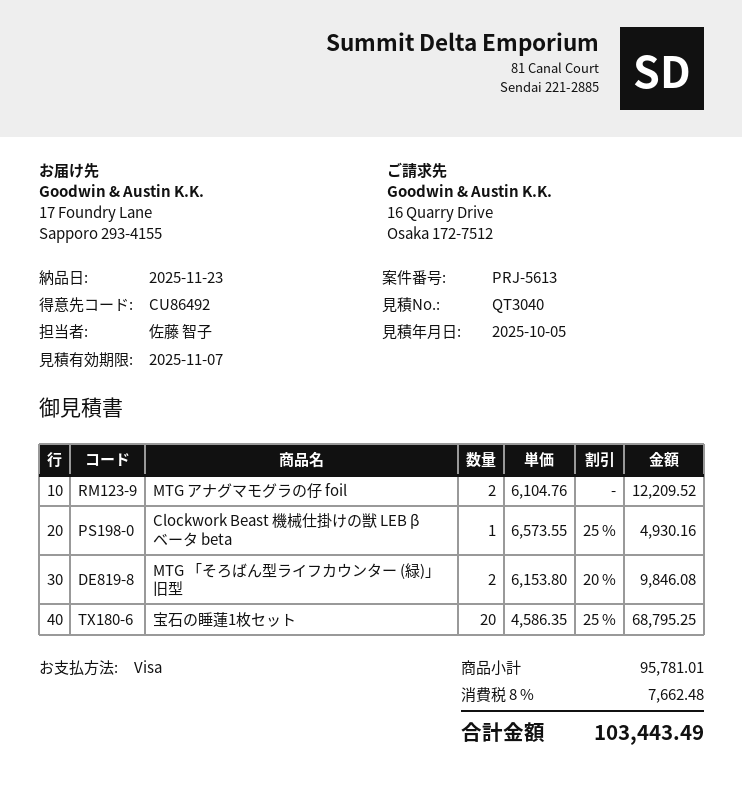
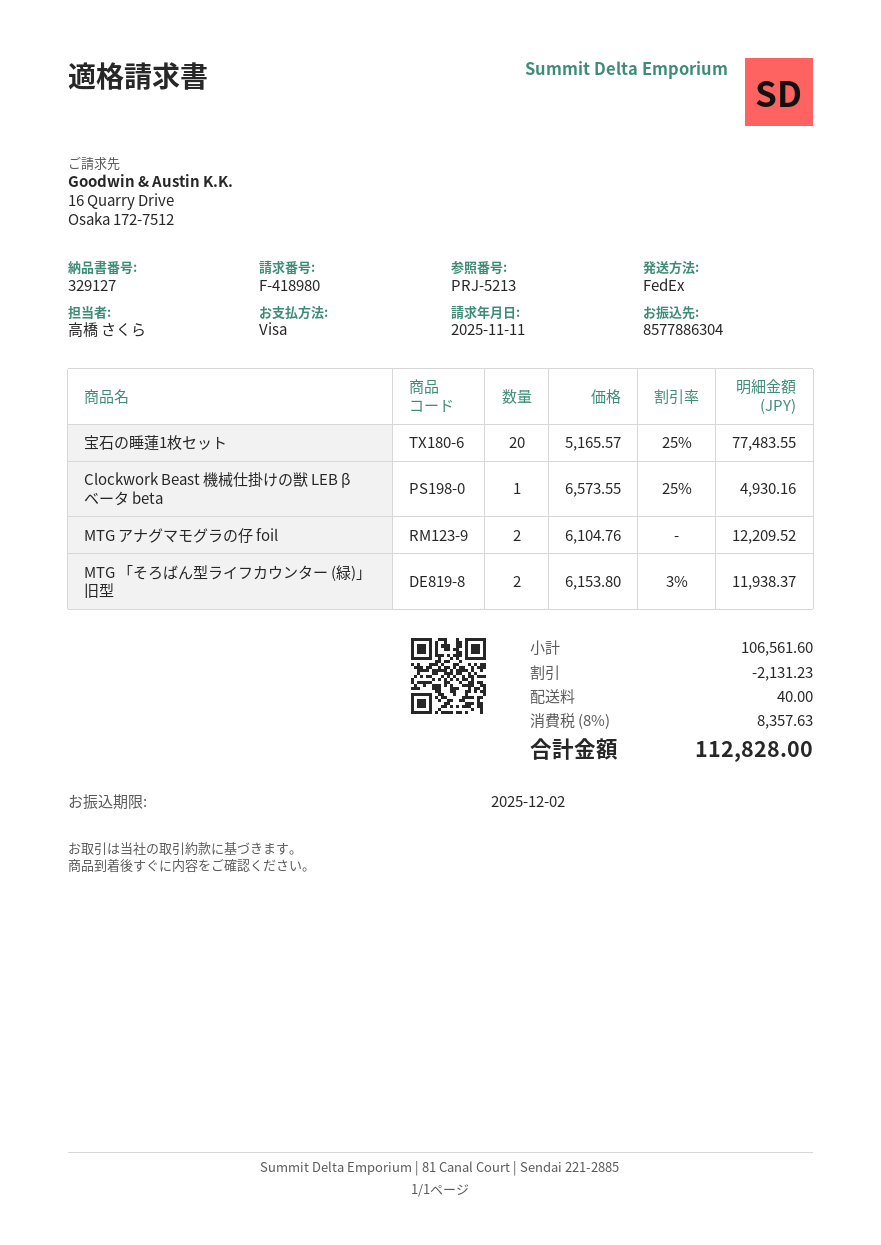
reference: PRJ-5613 -> PRJ-5213
sales rep: 佐藤 智子 -> 高橋 さくら
MTG 「そろばん型ライフカウンター (緑)」旧型: 2 x 6153.80 - 20% = 9846.08 -> 2 x 6153.80 - 3% = 11938.37
宝石の睡蓮1枚セット: 20 x 4586.35 - 25% = 68795.25 -> 20 x 5165.57 - 25% = 77483.55
subtotal: 95781.01 -> 106561.60
discount: none -> 2131.23
shipping: none -> 40.00
tax: 8% = 7662.48 -> 8% = 8357.63
total: 103443.49 -> 112828.00

